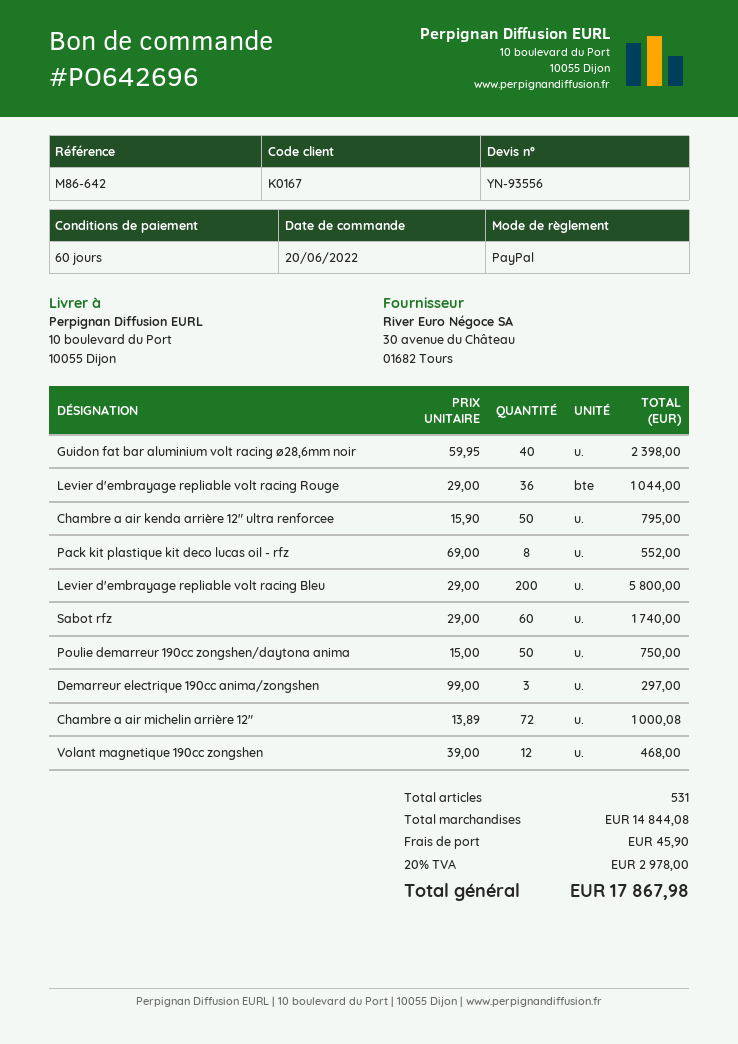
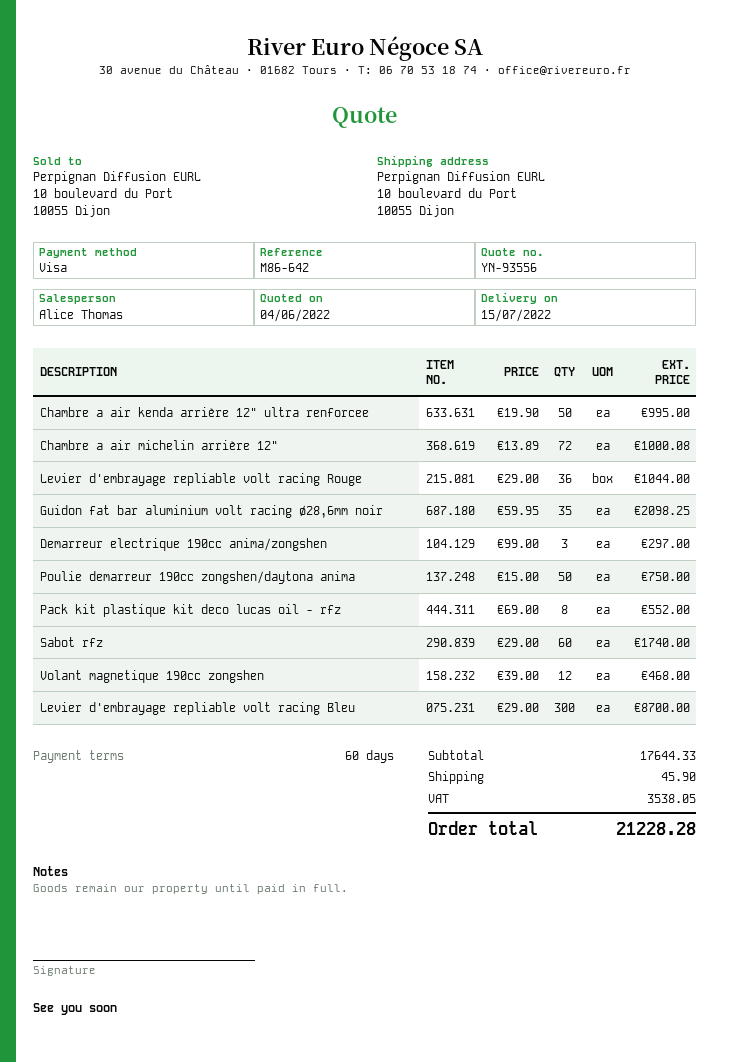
payment method: PayPal -> Visa
Guidon fat bar aluminium volt racing ø28,6mm noir: 40 x 59.95 = 2398.00 -> 35 x 59.95 = 2098.25
Chambre a air kenda arrière 12" ultra renforcee: 50 x 15.90 = 795.00 -> 50 x 19.90 = 995.00
Levier d'embrayage repliable volt racing Bleu: 200 x 29.00 = 5800.00 -> 300 x 29.00 = 8700.00
subtotal: 14844.08 -> 17644.33
tax: 2978.00 -> 3538.05
total: 17867.98 -> 21228.28

